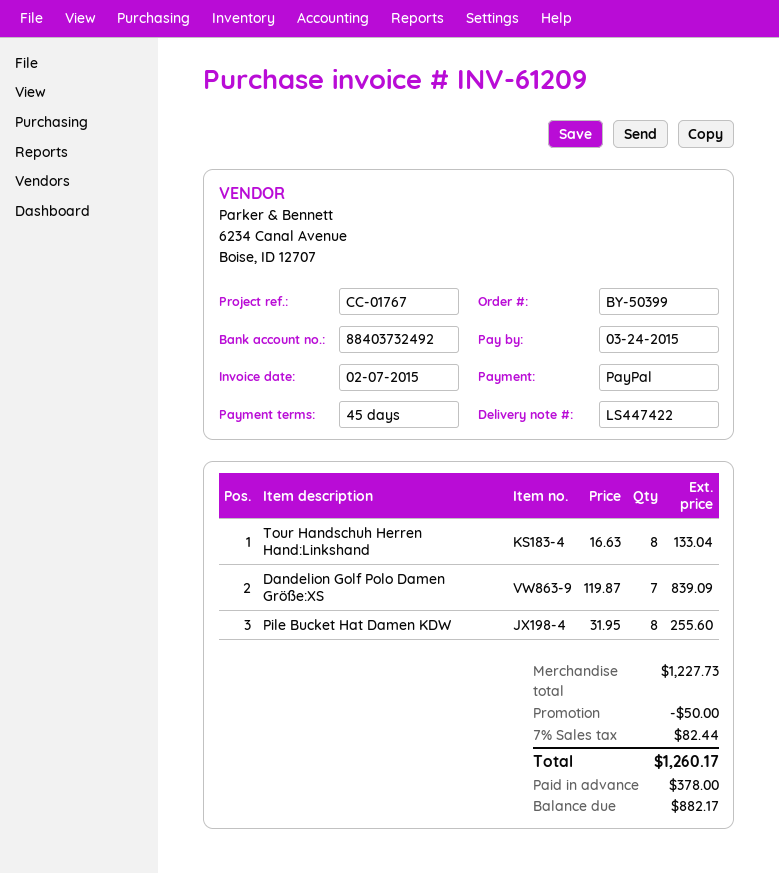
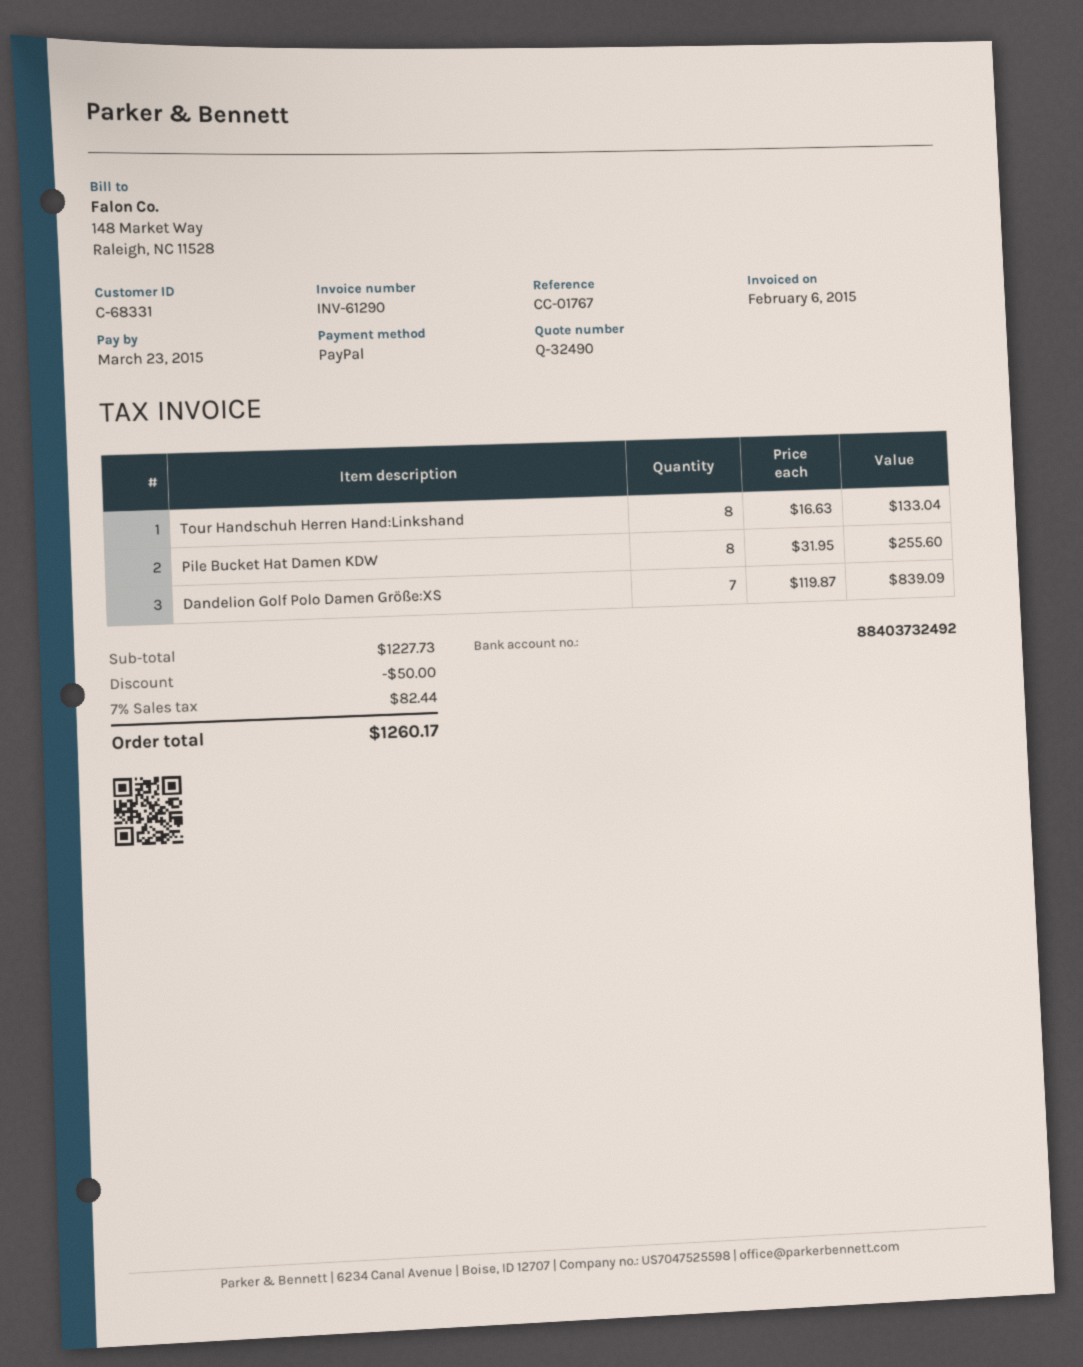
invoice number: INV-61209 -> INV-61290
invoice date: 2015-02-07 -> 2015-02-06
due date: 2015-03-24 -> 2015-03-23

